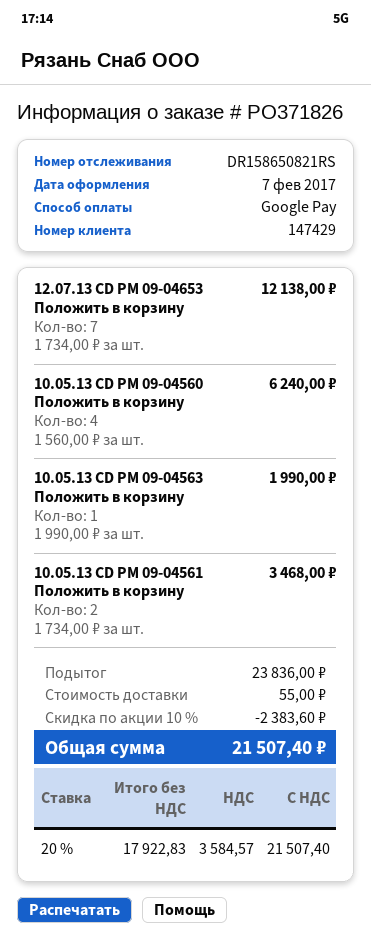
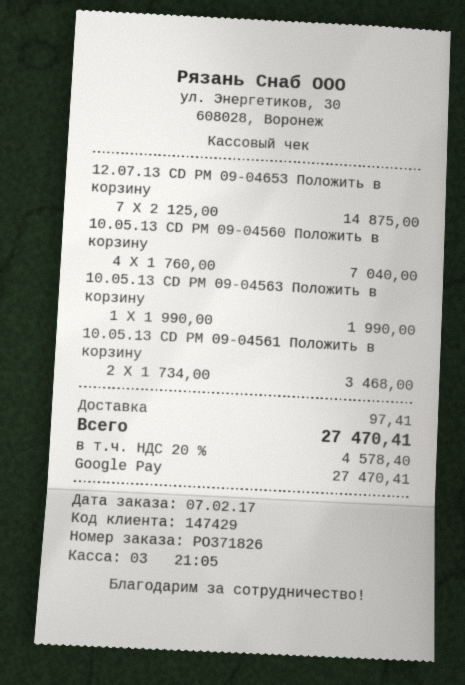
12.07.13 CD PM 09-04653 Положить в корзину: 7 x 1734.00 = 12138.00 -> 7 x 2125.00 = 14875.00
10.05.13 CD PM 09-04560 Положить в корзину: 4 x 1560.00 = 6240.00 -> 4 x 1760.00 = 7040.00
discount: 10% = 2383.60 -> none
shipping: 55.00 -> 97.41
tax: 20% = 3584.57 -> 20% = 4578.40
total: 21507.40 -> 27470.41

